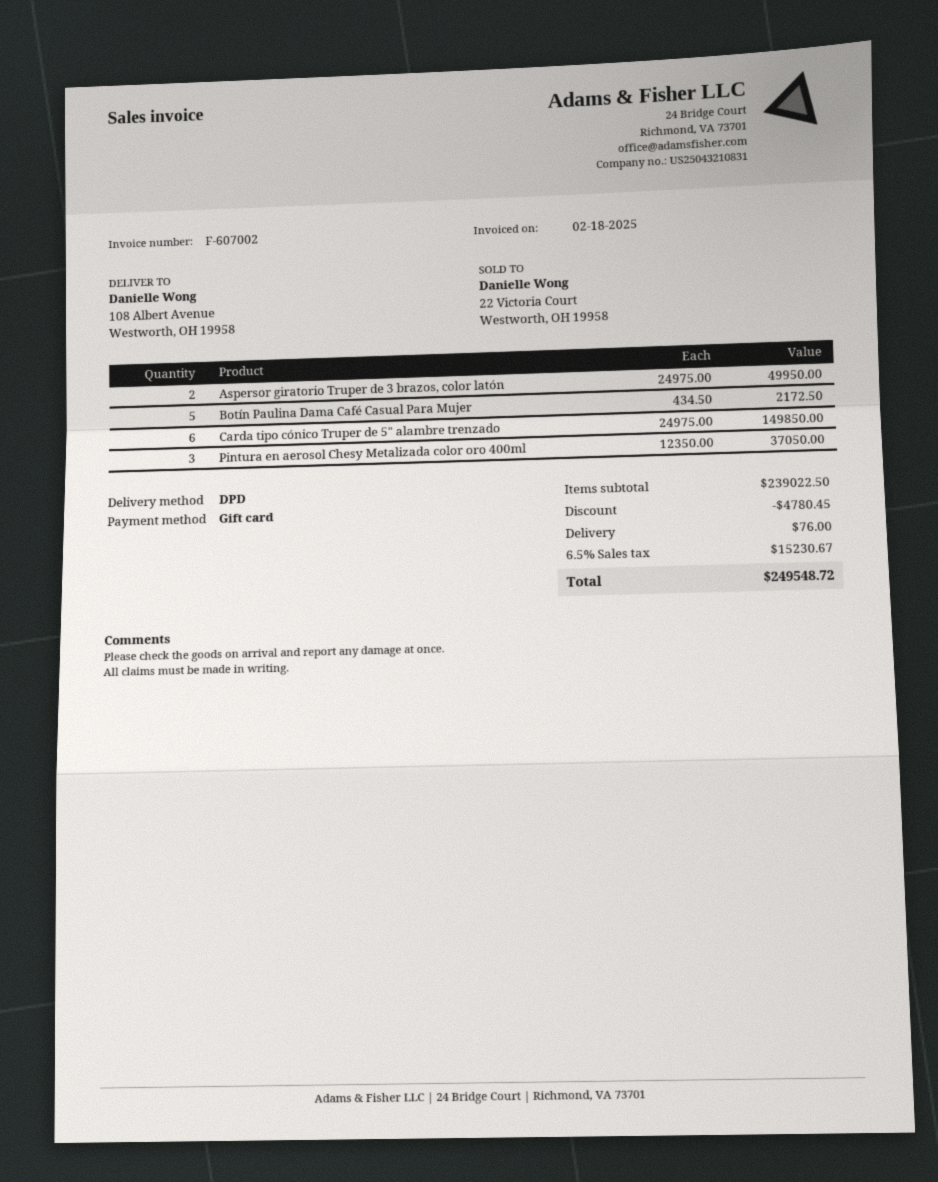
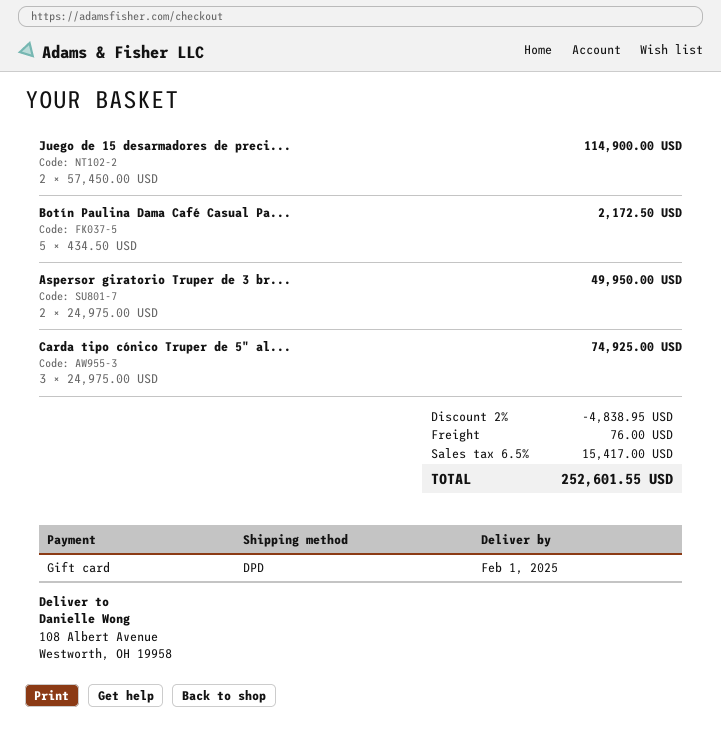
Carda tipo cónico Truper de 5" alambre trenzado: 6 x 24975.00 = 149850.00 -> 3 x 24975.00 = 74925.00
Pintura en aerosol Chesy Metalizada color oro 400ml: 3 x 12350.00 = 37050.00 -> none
Juego de 15 desarmadores de preci...: none -> 2 x 57450.00 = 114900.00
discount: 4780.45 -> 4838.95
tax: 6.5% = 15230.67 -> 6.5% = 15417.00
total: 249548.72 -> 252601.55

